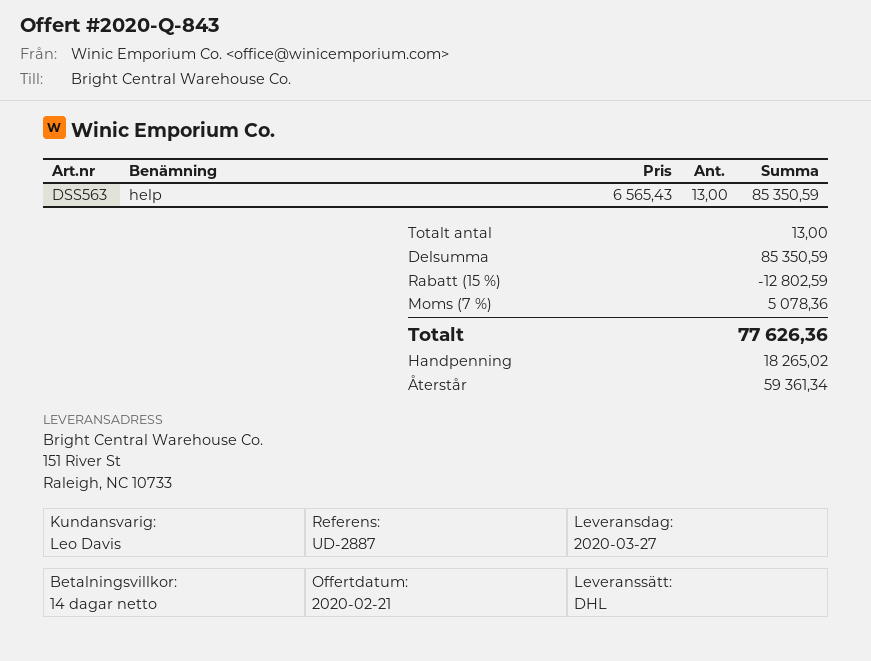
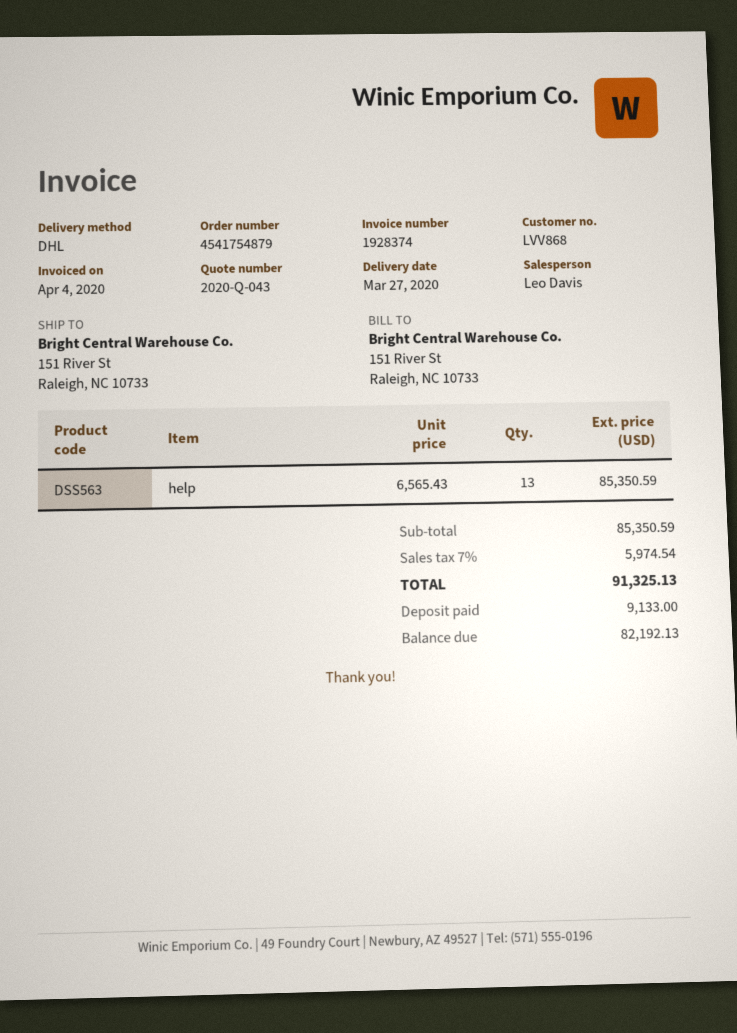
quote number: 2020-Q-843 -> 2020-Q-043
discount: 15% = 12802.59 -> none
tax: 7% = 5078.36 -> 7% = 5974.54
total: 77626.36 -> 91325.13
deposit: 18265.02 -> 9133.00
balance: 59361.34 -> 82192.13

